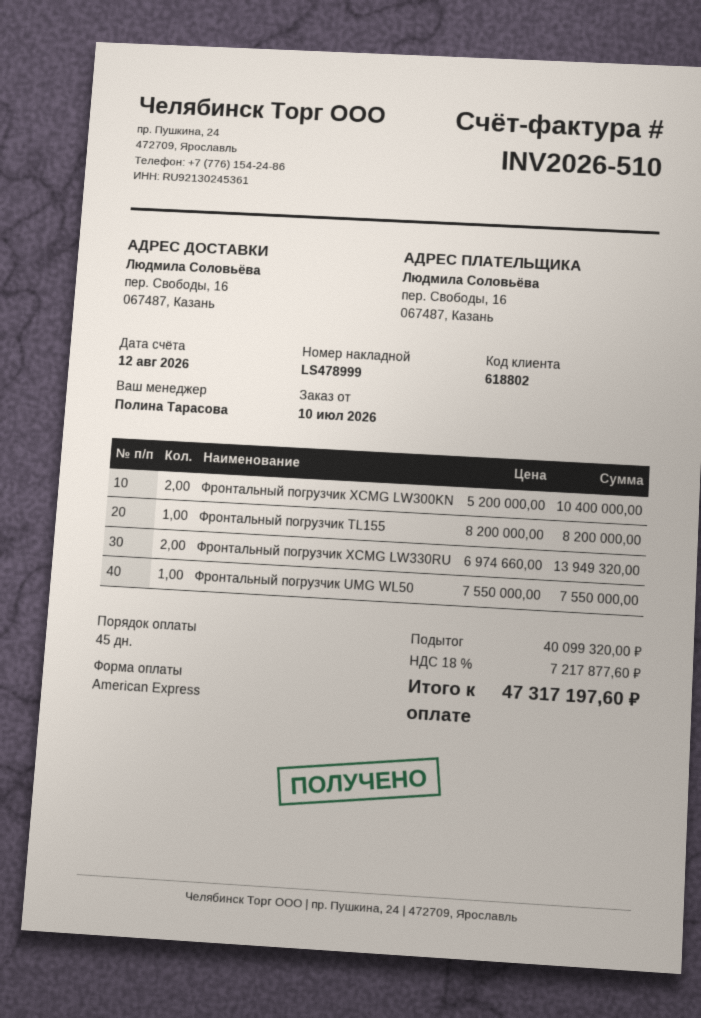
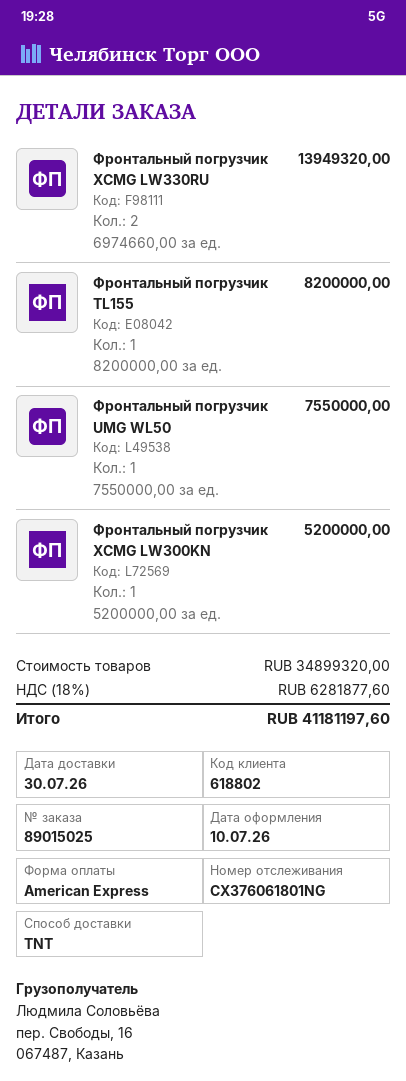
Фронтальный погрузчик XCMG LW300KN: 2 x 5200000.00 = 10400000.00 -> 1 x 5200000.00 = 5200000.00
subtotal: 40099320.00 -> 34899320.00
tax: 18% = 7217877.60 -> 18% = 6281877.60
total: 47317197.60 -> 41181197.60

